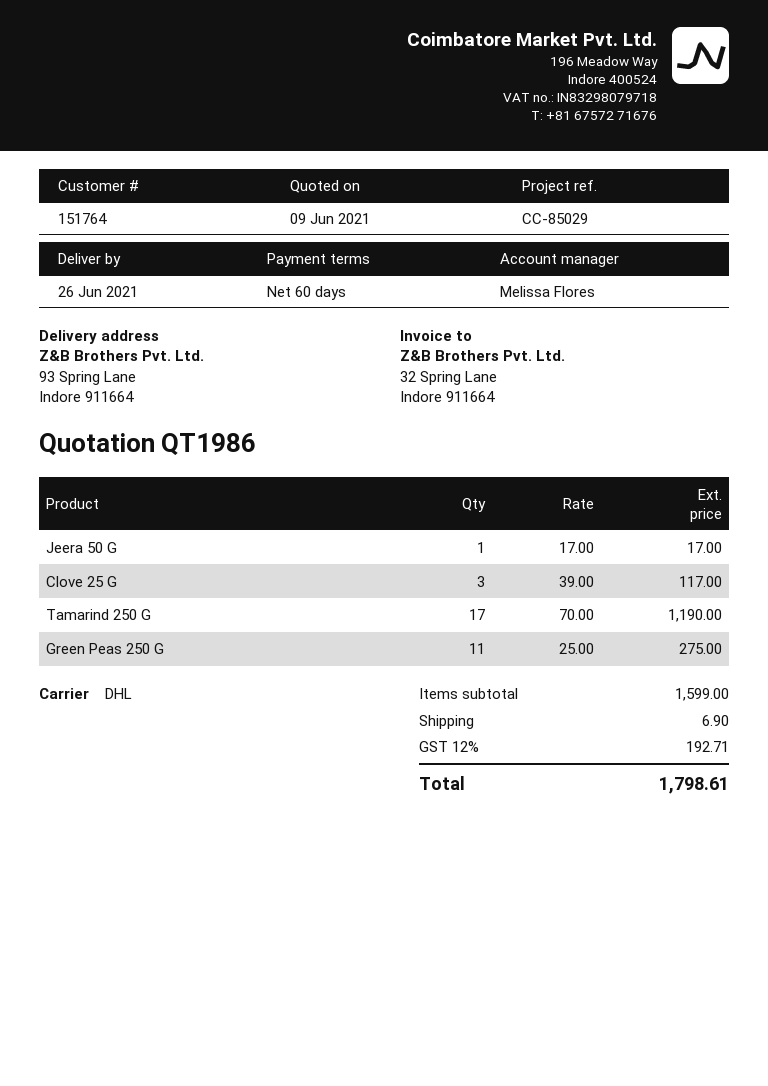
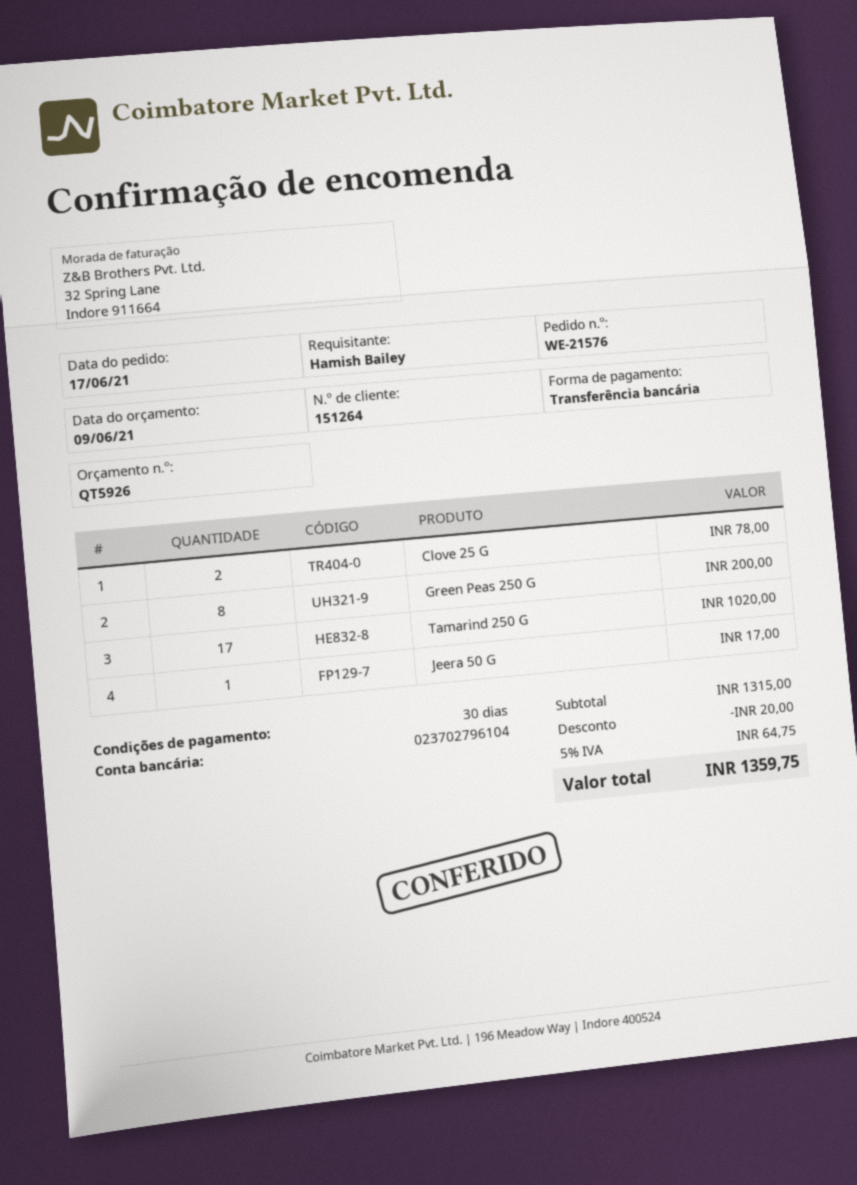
quote number: QT1986 -> QT5926
payment terms: 60 days -> 30 days
customer number: 151764 -> 151264
Clove 25 G: 3 for 117.00 -> 2 for 78.00
Tamarind 250 G: 17 for 1190.00 -> 17 for 1020.00
Green Peas 250 G: 11 for 275.00 -> 8 for 200.00
subtotal: 1599.00 -> 1315.00
discount: none -> 20.00
shipping: 6.90 -> none
tax: 12% = 192.71 -> 5% = 64.75
total: 1798.61 -> 1359.75

